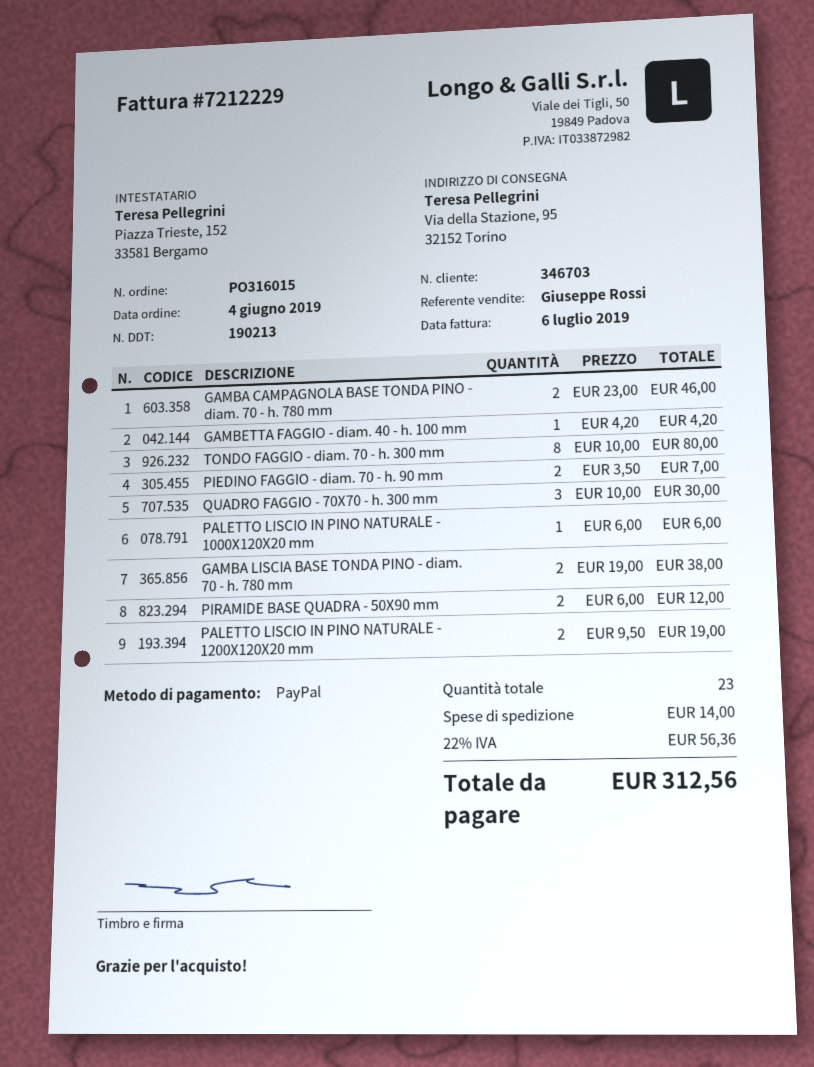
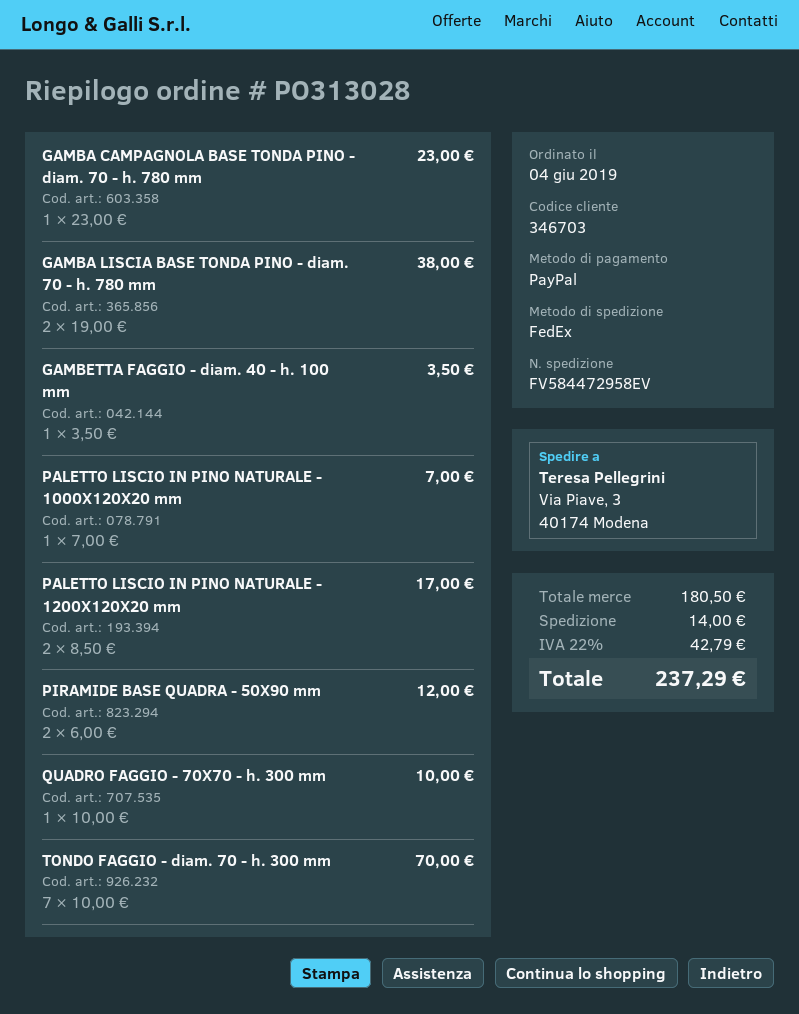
order number: PO316015 -> PO313028
ship to: Via della Stazione, 95, 32152 Torino -> Via Piave, 3, 40174 Modena
GAMBA CAMPAGNOLA BASE TONDA PINO - diam. 70 - h. 780 mm: 2 x 23.00 = 46.00 -> 1 x 23.00 = 23.00
GAMBETTA FAGGIO - diam. 40 - h. 100 mm: 1 x 4.20 = 4.20 -> 1 x 3.50 = 3.50
TONDO FAGGIO - diam. 70 - h. 300 mm: 8 x 10.00 = 80.00 -> 7 x 10.00 = 70.00
PIEDINO FAGGIO - diam. 70 - h. 90 mm: 2 x 3.50 = 7.00 -> none
QUADRO FAGGIO - 70X70 - h. 300 mm: 3 x 10.00 = 30.00 -> 1 x 10.00 = 10.00
PALETTO LISCIO IN PINO NATURALE - 1000X120X20 mm: 1 x 6.00 = 6.00 -> 1 x 7.00 = 7.00
PALETTO LISCIO IN PINO NATURALE - 1200X120X20 mm: 2 x 9.50 = 19.00 -> 2 x 8.50 = 17.00
tax: 22% = 56.36 -> 22% = 42.79
total: 312.56 -> 237.29

